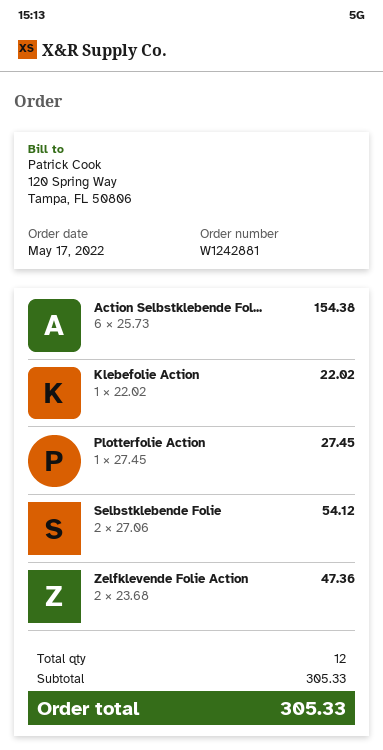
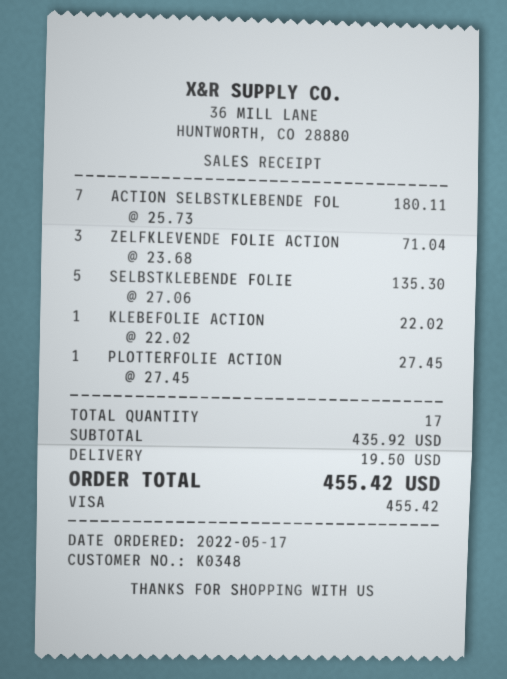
Action Selbstklebende Fol...: 6 x 25.73 = 154.38 -> 7 x 25.73 = 180.11
Selbstklebende Folie: 2 x 27.06 = 54.12 -> 5 x 27.06 = 135.30
Zelfklevende Folie Action: 2 x 23.68 = 47.36 -> 3 x 23.68 = 71.04
total quantity: 12 -> 17
subtotal: 305.33 -> 435.92
shipping: none -> 19.50
total: 305.33 -> 455.42

